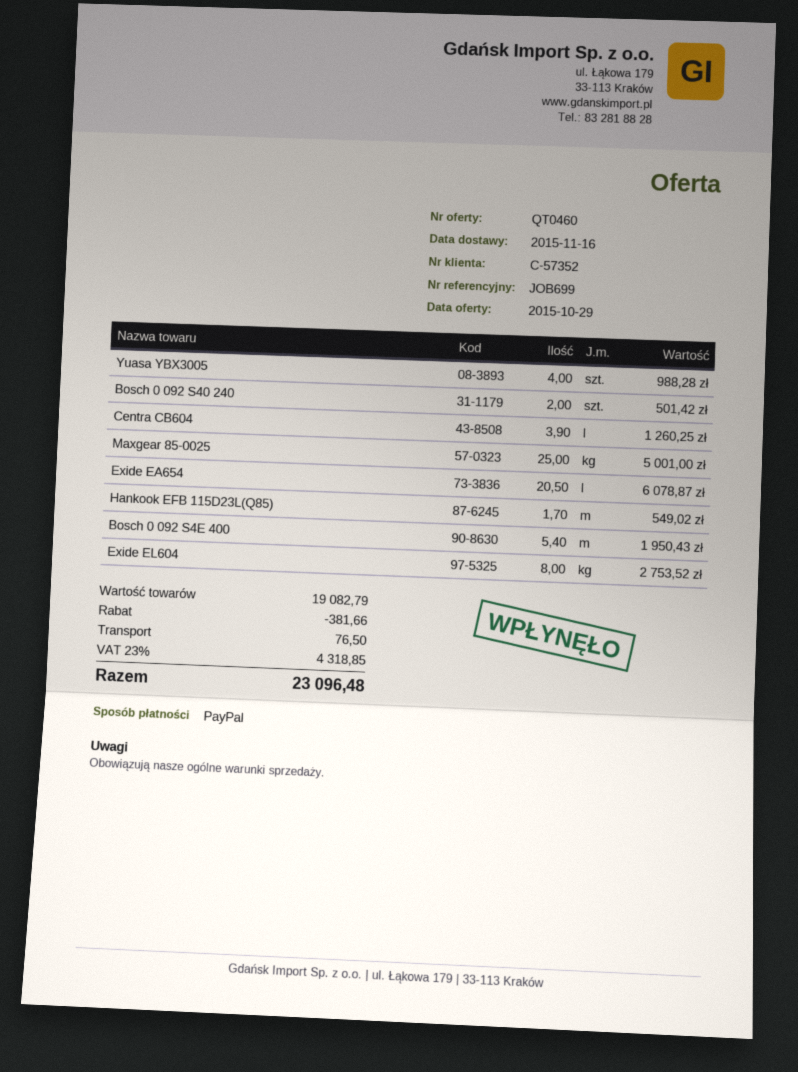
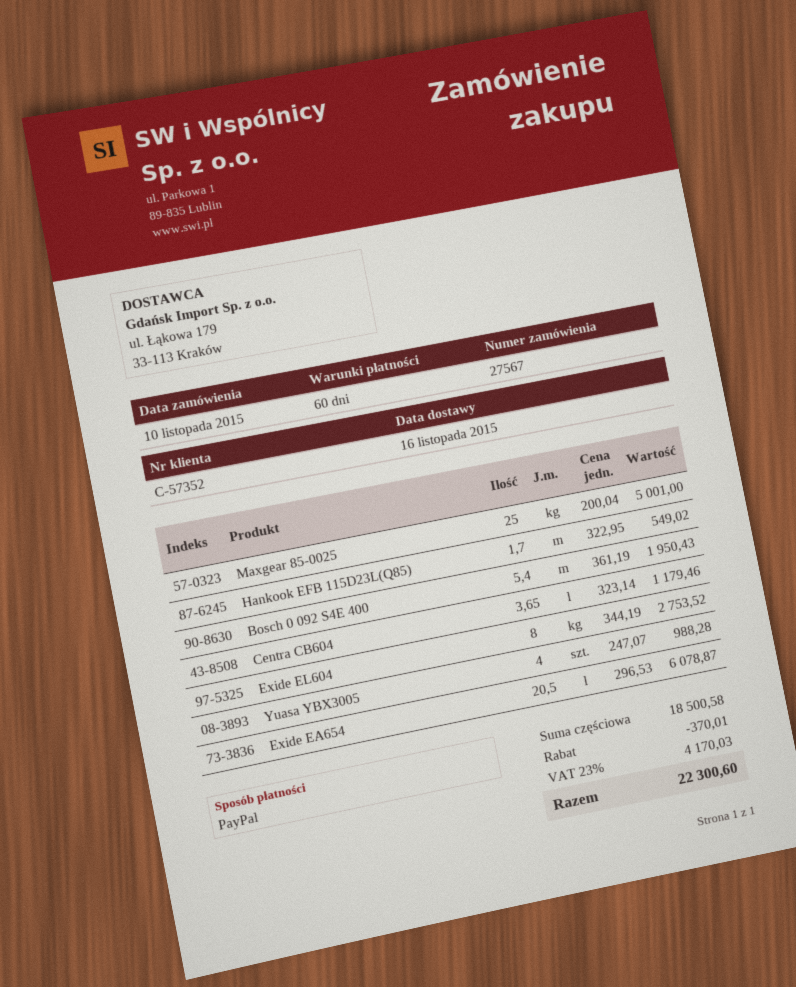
Bosch 0 092 S40 240: 2 for 501.42 -> none
Centra CB604: 3.9 for 1260.25 -> 3.65 for 1179.46
subtotal: 19082.79 -> 18500.58
discount: 381.66 -> 370.01
shipping: 76.50 -> none
tax: 23% = 4318.85 -> 23% = 4170.03
total: 23096.48 -> 22300.60

